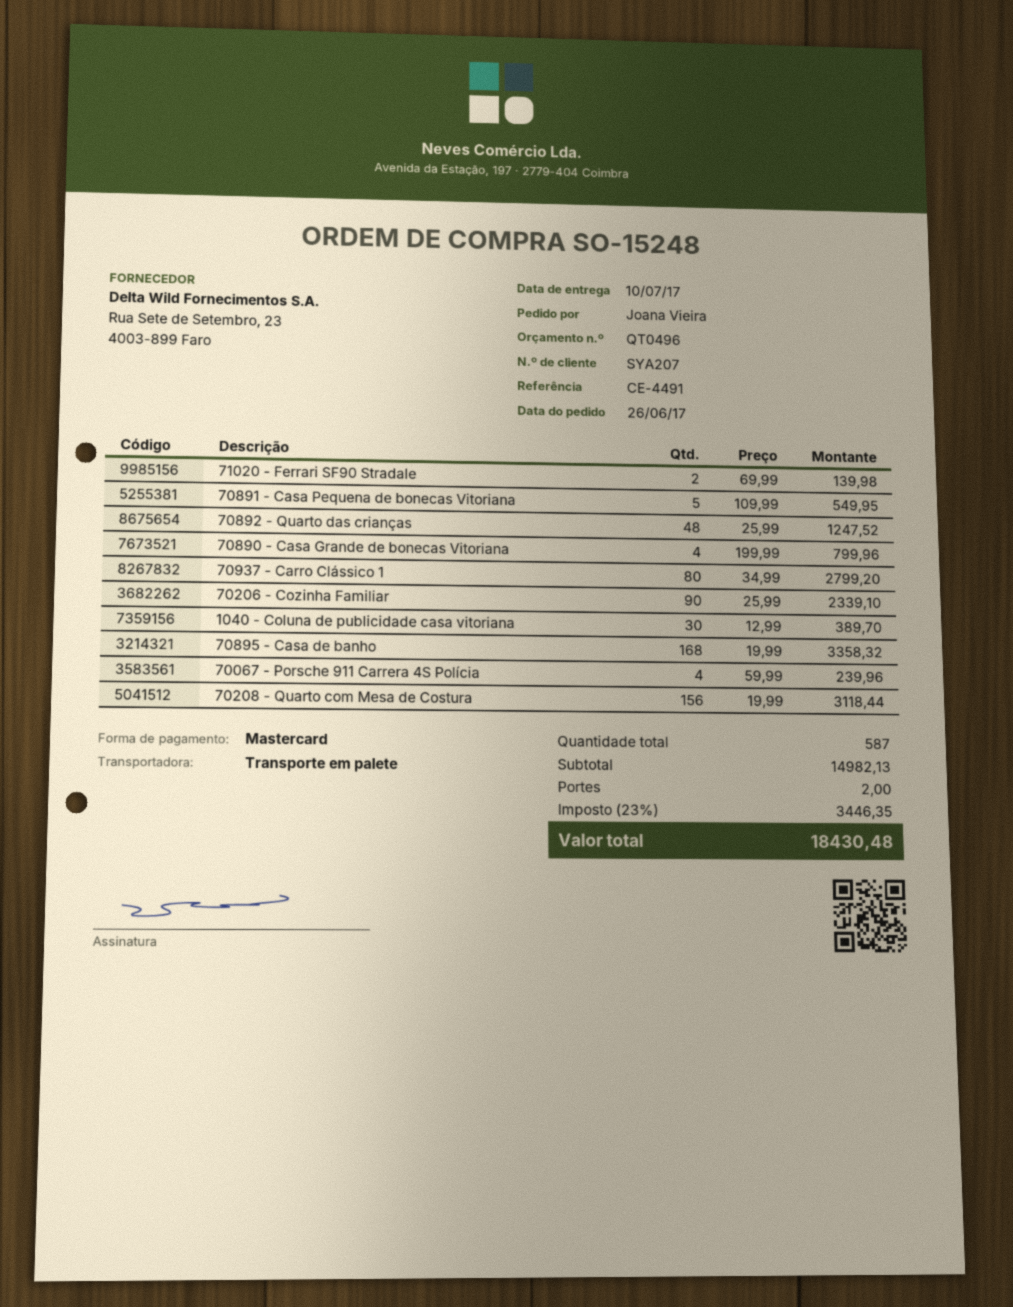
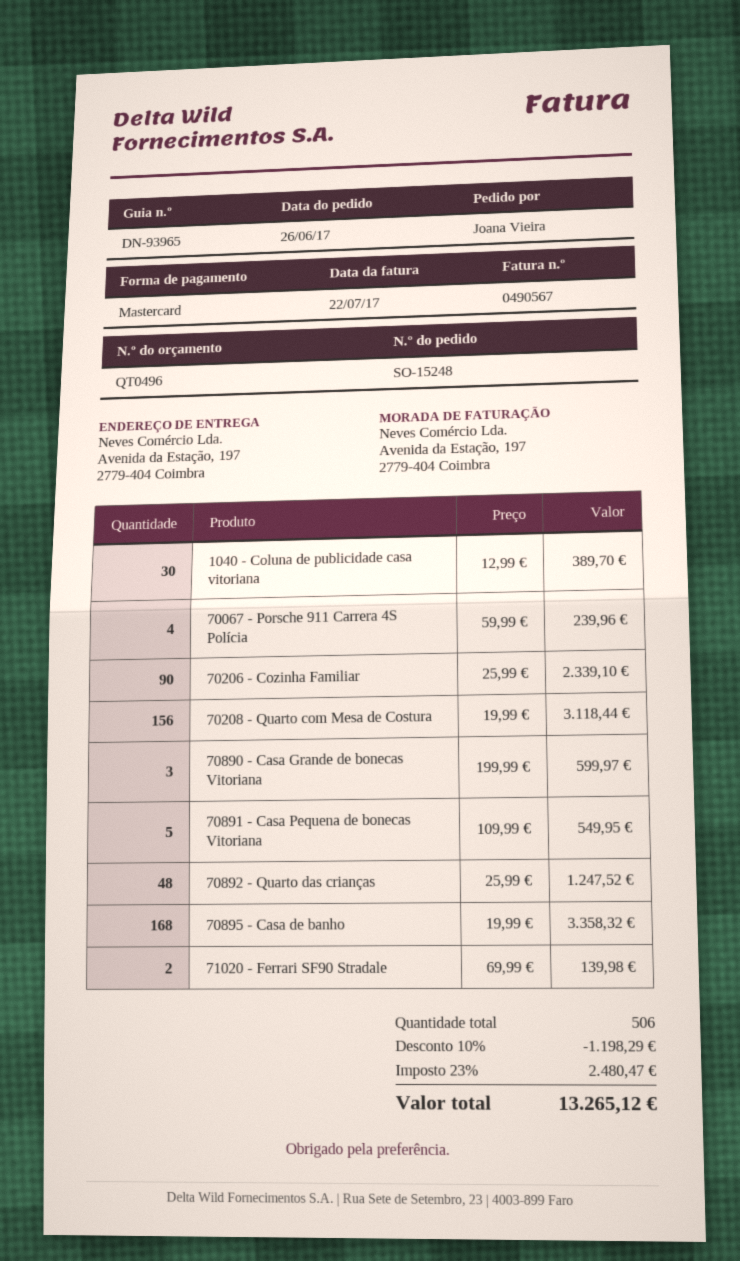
70890 - Casa Grande de bonecas Vitoriana: 4 x 199.99 = 799.96 -> 3 x 199.99 = 599.97
70937 - Carro Clássico 1: 80 x 34.99 = 2799.20 -> none
total quantity: 587 -> 506
discount: none -> 10% = 1198.29
shipping: 2.00 -> none
tax: 23% = 3446.35 -> 23% = 2480.47
total: 18430.48 -> 13265.12

